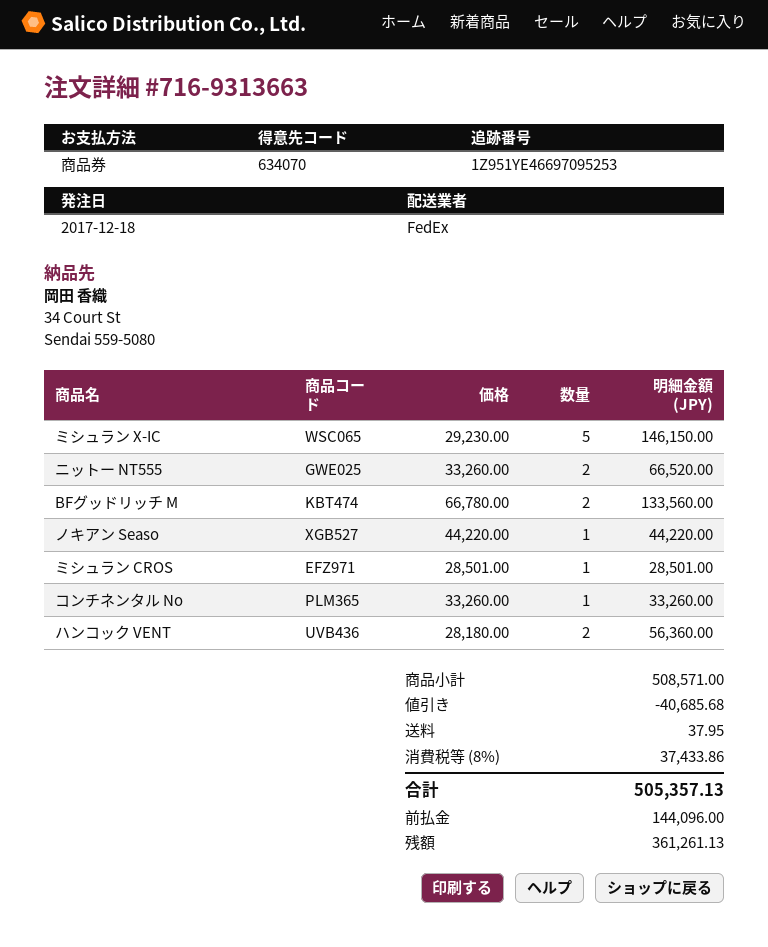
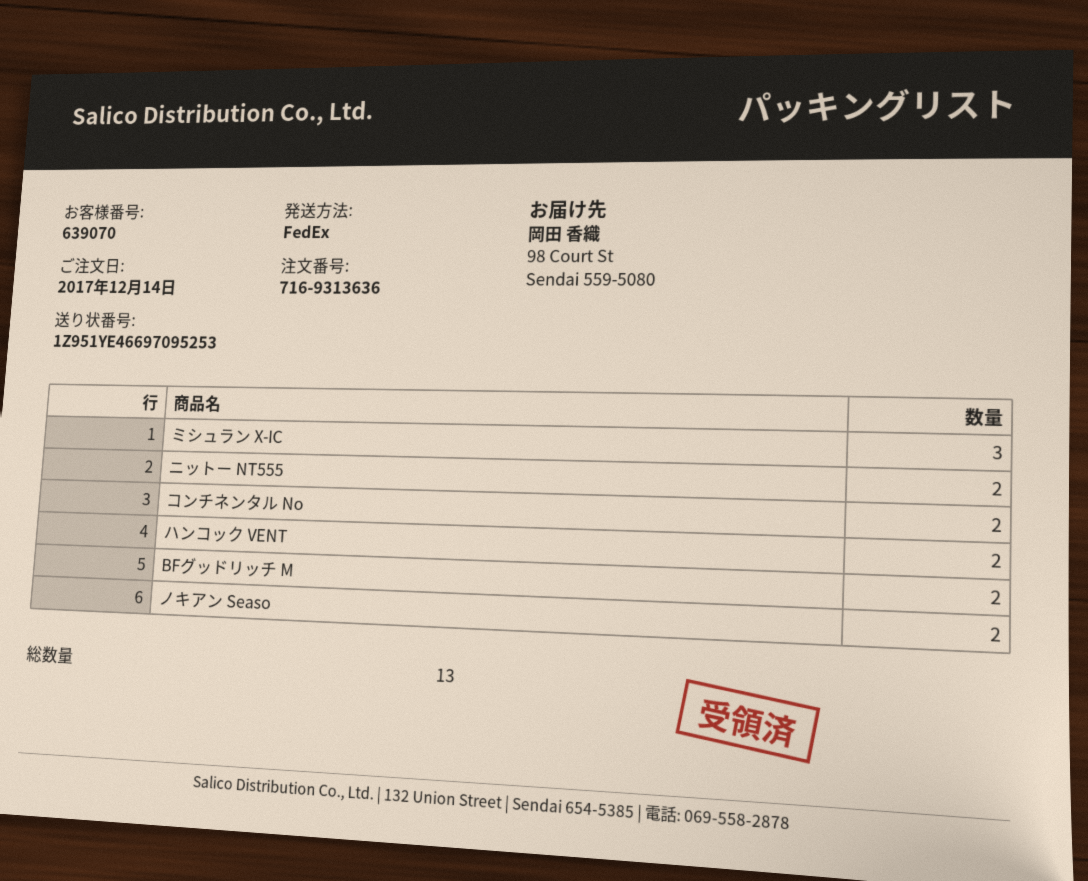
order number: 716-9313663 -> 716-9313636
order date: 2017-12-18 -> 2017-12-14
customer number: 634070 -> 639070
ship to: 34 Court St, Sendai 559-5080 -> 98 Court St, Sendai 559-5080
ミシュラン X-IC: 5 -> 3
ノキアン Seaso: 1 -> 2
ミシュラン CROS: 1 -> none
コンチネンタル No: 1 -> 2

